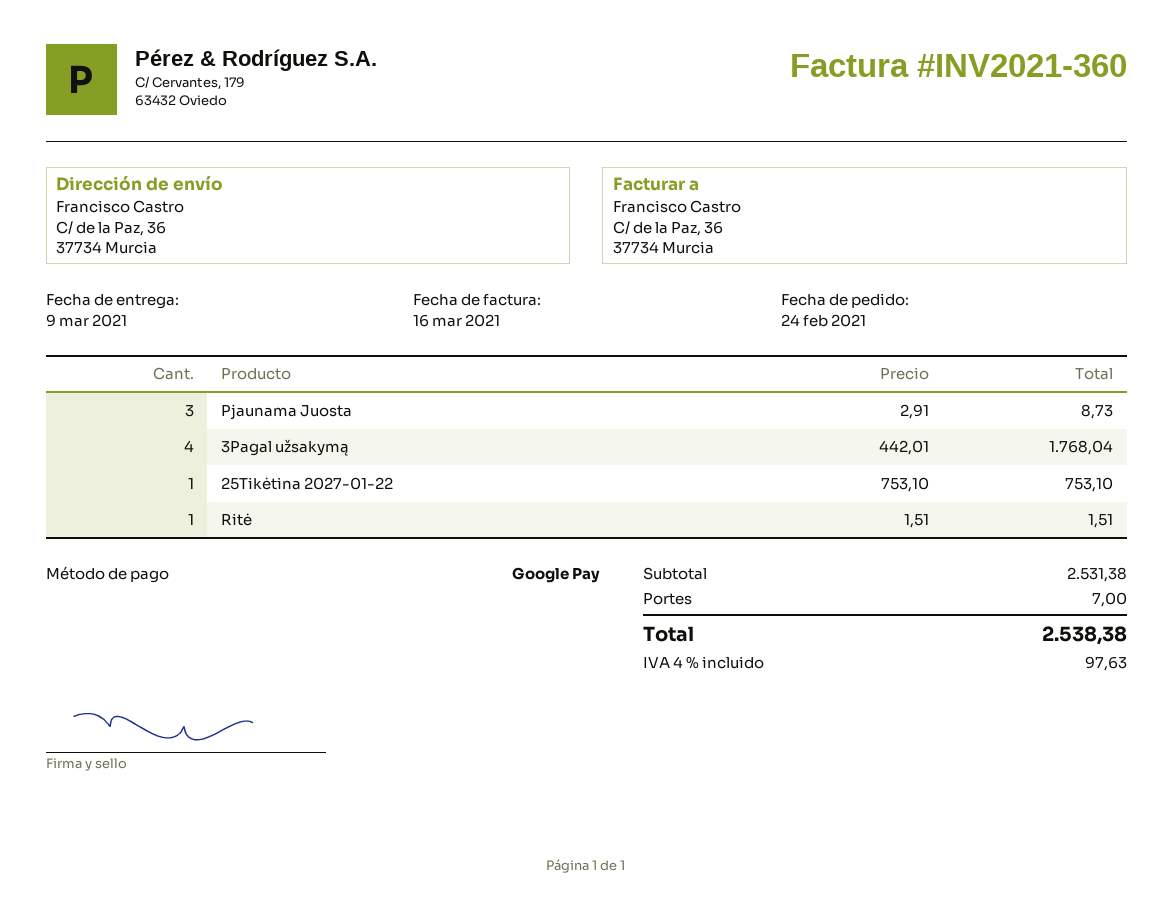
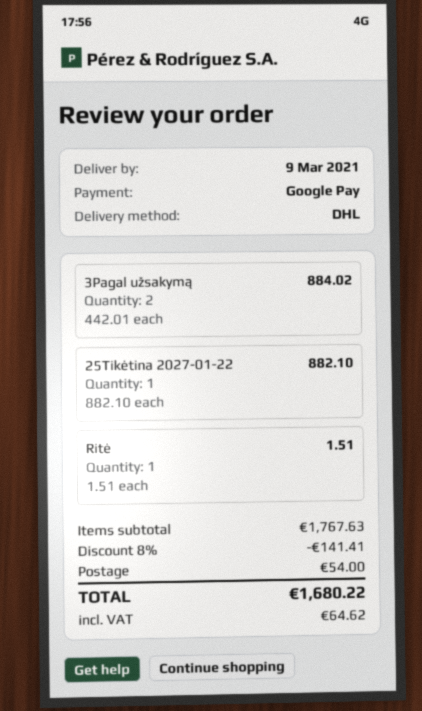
Pjaunama Juosta: 3 x 2.91 = 8.73 -> none
3Pagal užsakymą: 4 x 442.01 = 1768.04 -> 2 x 442.01 = 884.02
25Tikėtina 2027-01-22: 1 x 753.10 = 753.10 -> 1 x 882.10 = 882.10
subtotal: 2531.38 -> 1767.63
discount: none -> 8% = 141.41
shipping: 7.00 -> 54.00
tax: 97.63 -> 64.62
total: 2538.38 -> 1680.22

